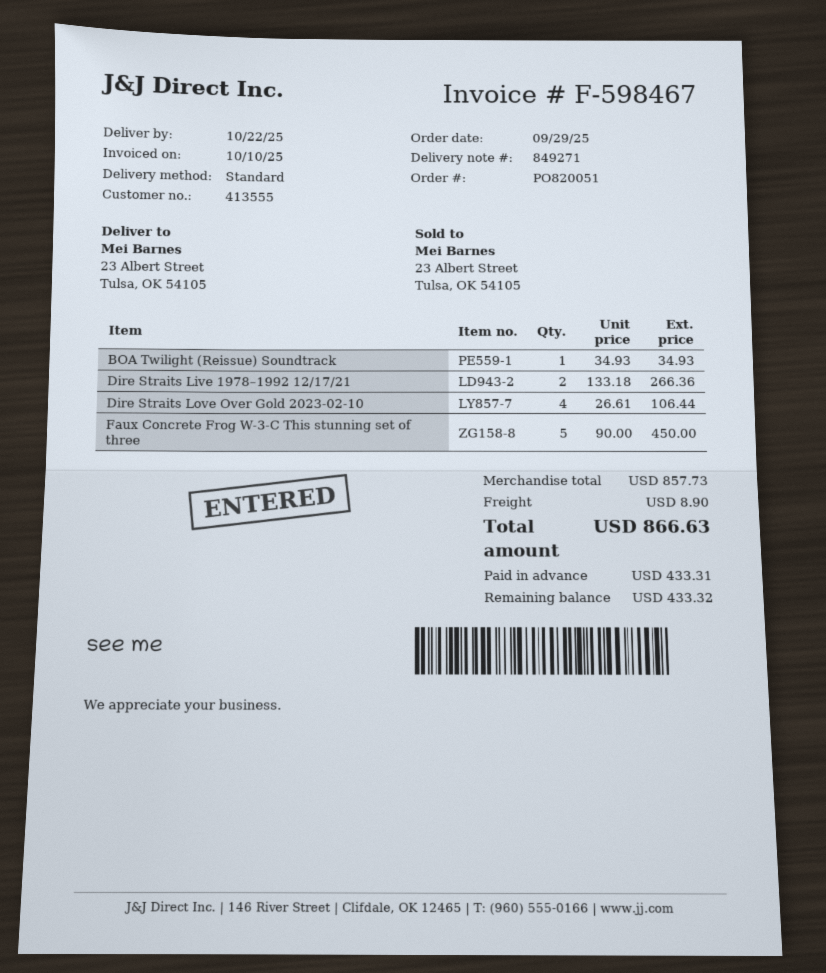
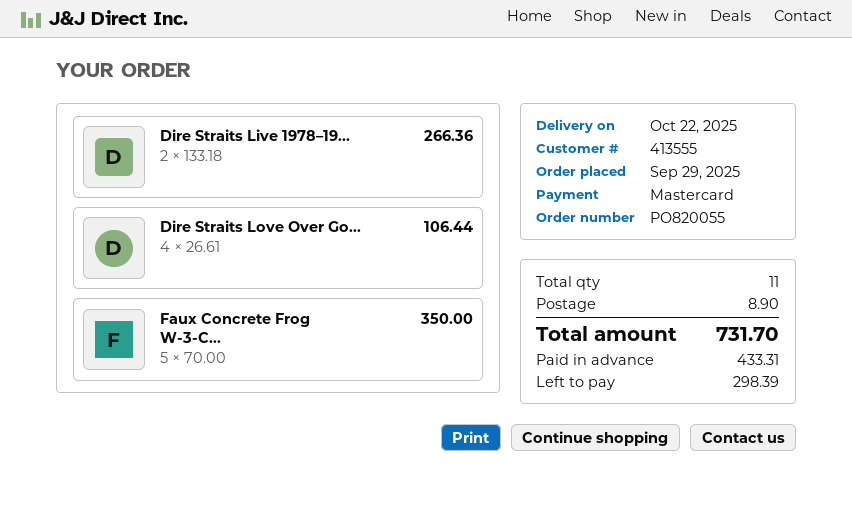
order number: PO820051 -> PO820055
BOA Twilight (Reissue) Soundtrack: 1 x 34.93 = 34.93 -> none
Faux Concrete Frog W-3-C This stunning set of three: 5 x 90.00 = 450.00 -> 5 x 70.00 = 350.00
total: 866.63 -> 731.70
balance: 433.32 -> 298.39

